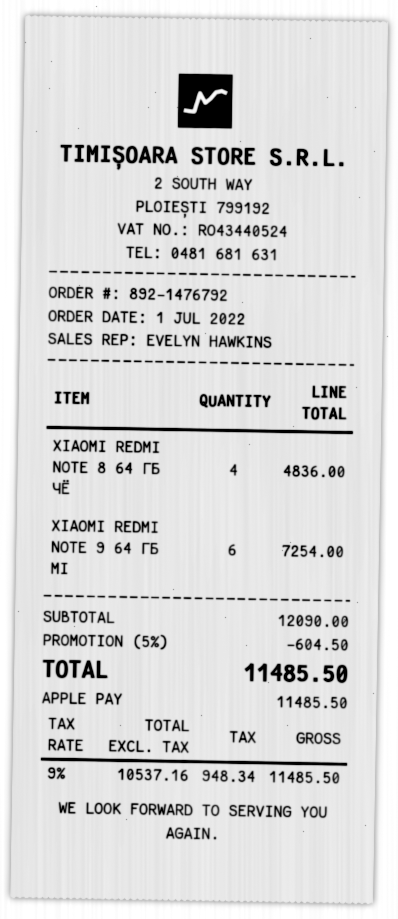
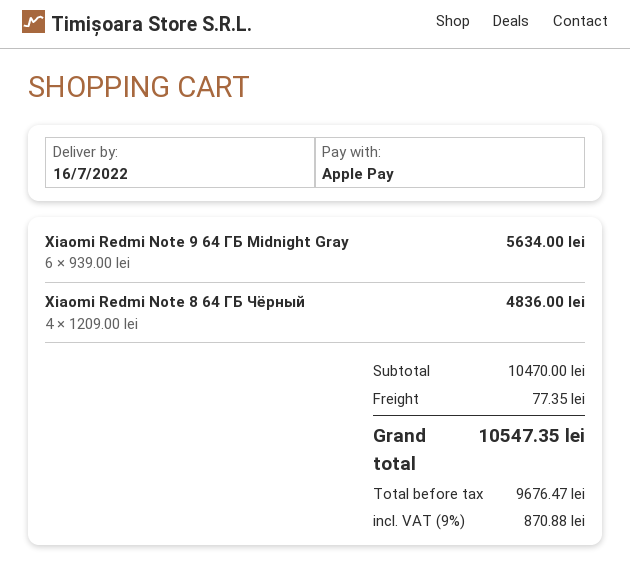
XIAOMI REDMI NOTE 9 64 ГБ MI: 6 for 7254.00 -> 6 for 5634.00
subtotal: 12090.00 -> 10470.00
discount: 5% = 604.50 -> none
shipping: none -> 77.35
net: 10537.16 -> 9676.47
tax: 9% = 948.34 -> 9% = 870.88
total: 11485.50 -> 10547.35

